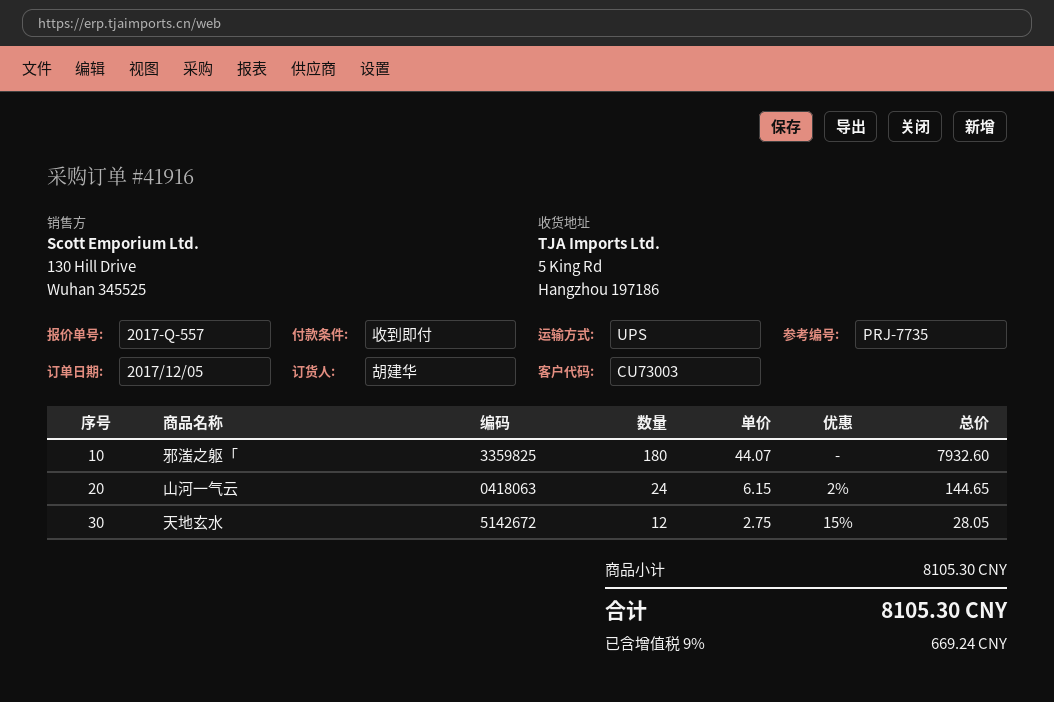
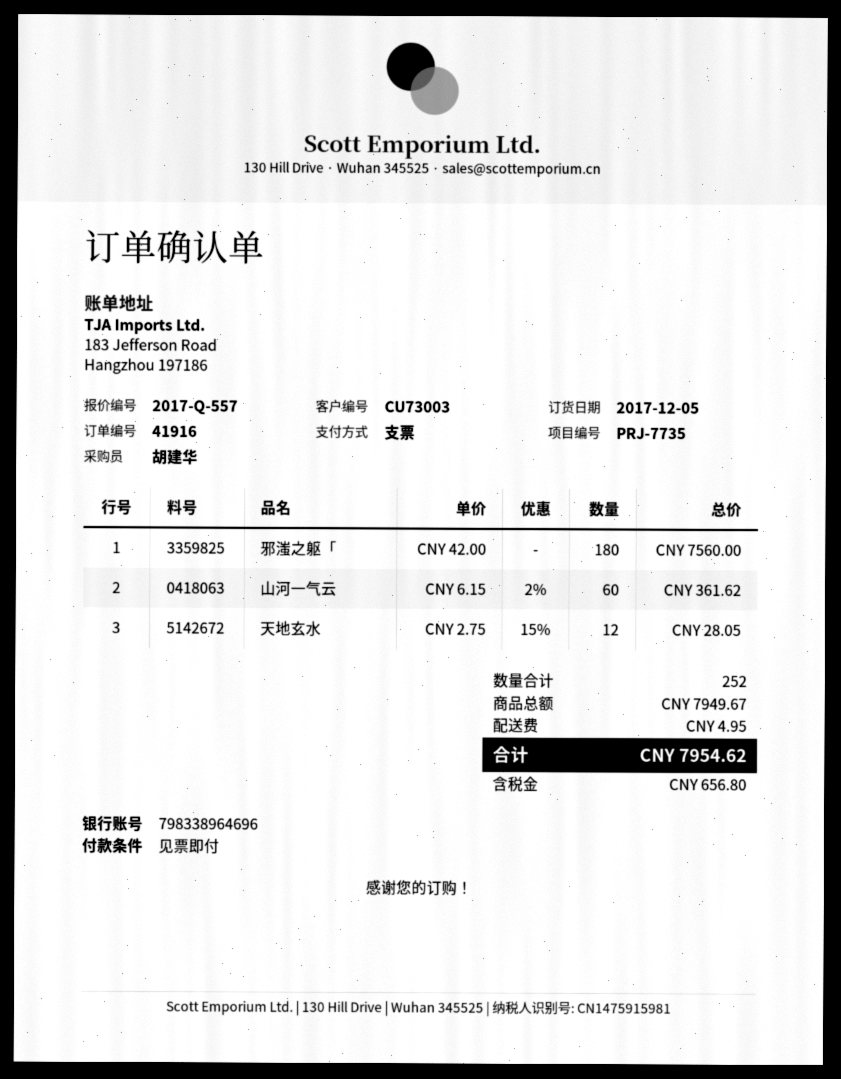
邪滍之躯「: 180 x 44.07 = 7932.60 -> 180 x 42.00 = 7560.00
山河一气云: 24 x 6.15 - 2% = 144.65 -> 60 x 6.15 - 2% = 361.62
subtotal: 8105.30 -> 7949.67
shipping: none -> 4.95
tax: 669.24 -> 656.80
total: 8105.30 -> 7954.62

